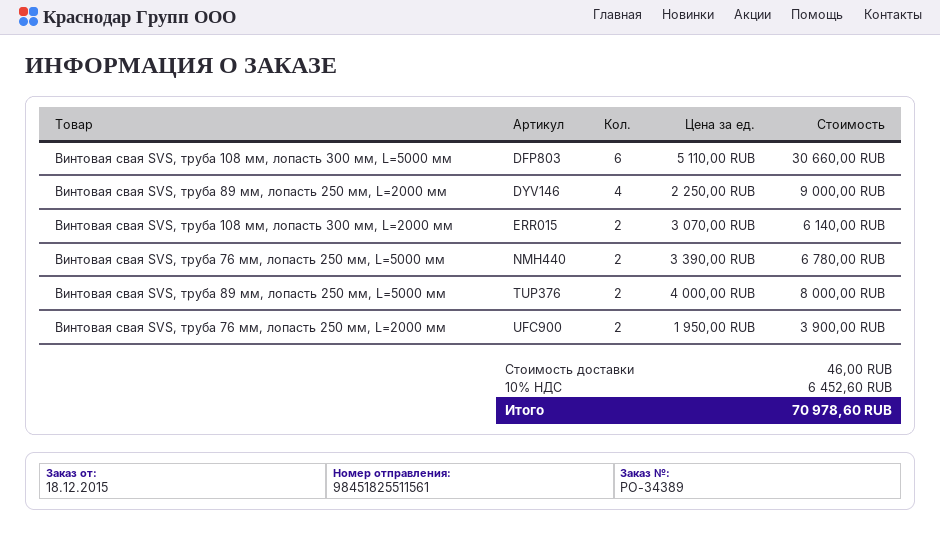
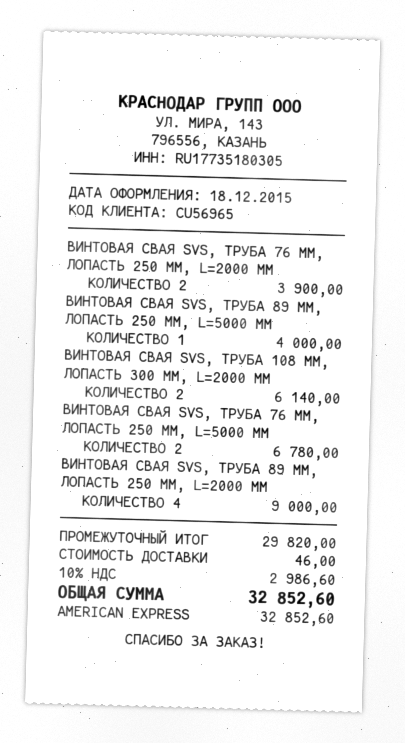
Винтовая свая SVS, труба 108 мм, лопасть 300 мм, L=5000 мм: 6 for 30660.00 -> none
Винтовая свая SVS, труба 89 мм, лопасть 250 мм, L=5000 мм: 2 for 8000.00 -> 1 for 4000.00
tax: 10% = 6452.60 -> 10% = 2986.60
total: 70978.60 -> 32852.60

